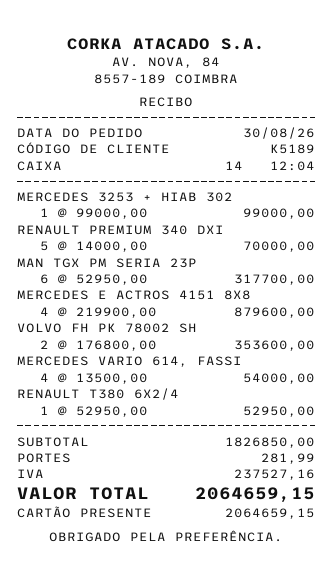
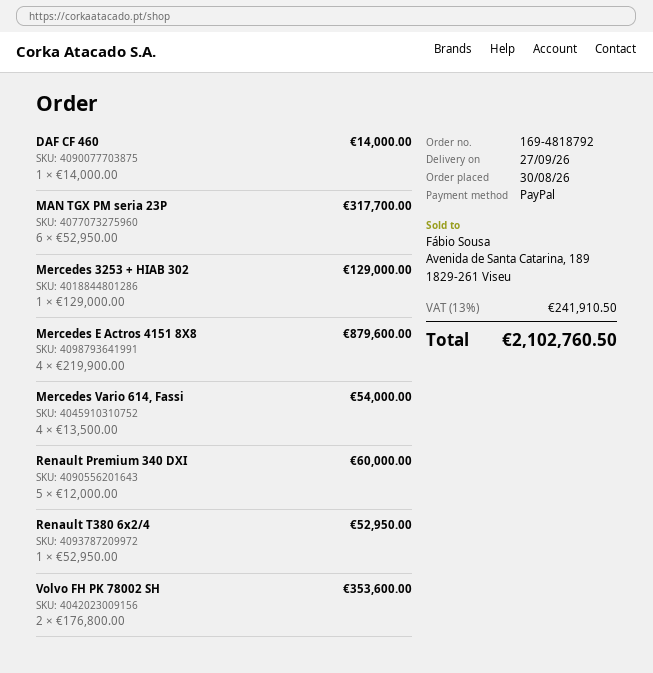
payment method: gift card -> PayPal
MERCEDES 3253 + HIAB 302: 1 x 99000.00 = 99000.00 -> 1 x 129000.00 = 129000.00
RENAULT PREMIUM 340 DXI: 5 x 14000.00 = 70000.00 -> 5 x 12000.00 = 60000.00
DAF CF 460: none -> 1 x 14000.00 = 14000.00
shipping: 281.99 -> none
tax: 237527.16 -> 241910.50
total: 2064659.15 -> 2102760.50

